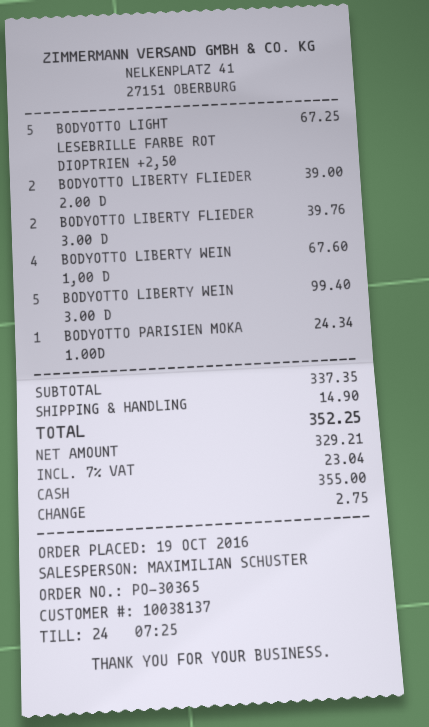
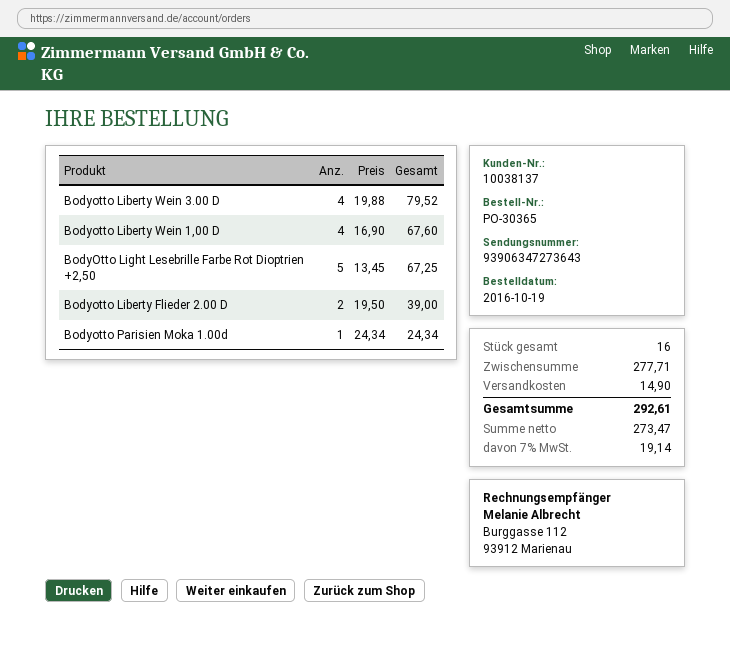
BODYOTTO LIBERTY FLIEDER 3.00 D: 2 for 39.76 -> none
BODYOTTO LIBERTY WEIN 3.00 D: 5 for 99.40 -> 4 for 79.52
subtotal: 337.35 -> 277.71
net: 329.21 -> 273.47
tax: 7% = 23.04 -> 7% = 19.14
total: 352.25 -> 292.61

